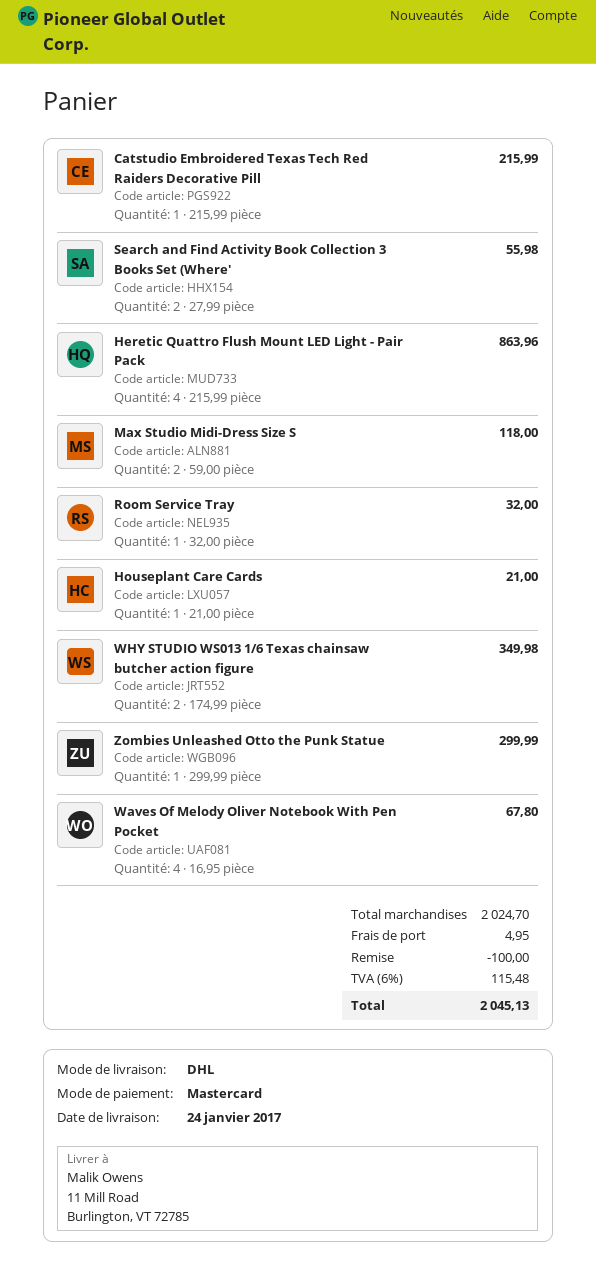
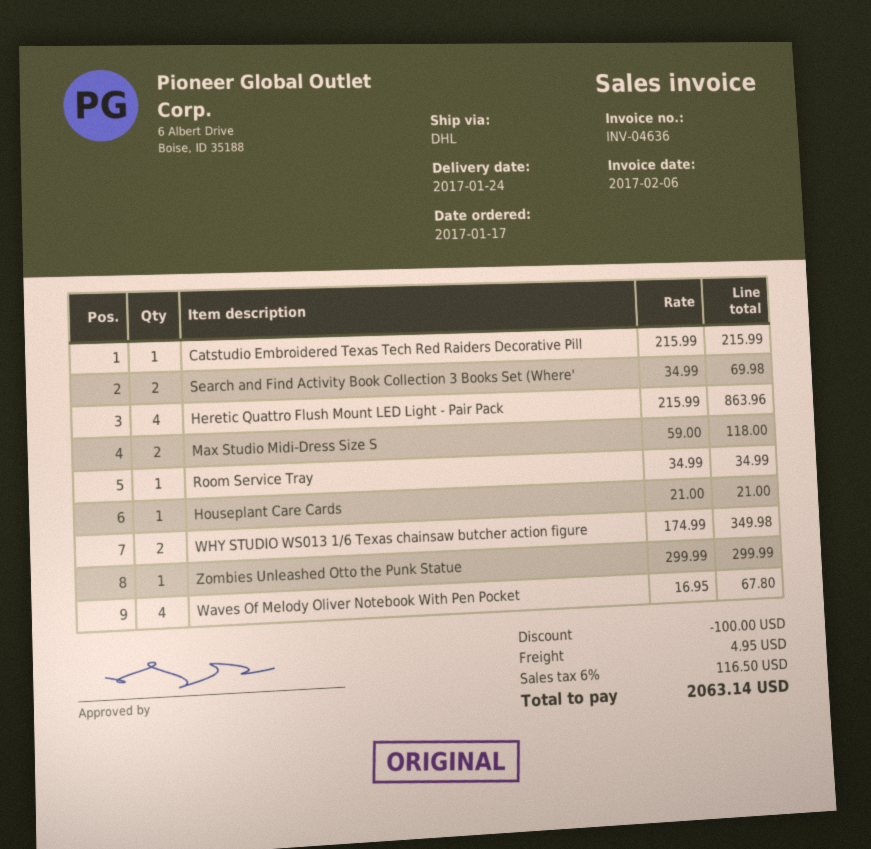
Search and Find Activity Book Collection 3 Books Set (Where': 2 x 27.99 = 55.98 -> 2 x 34.99 = 69.98
Room Service Tray: 1 x 32.00 = 32.00 -> 1 x 34.99 = 34.99
tax: 6% = 115.48 -> 6% = 116.50
total: 2045.13 -> 2063.14

